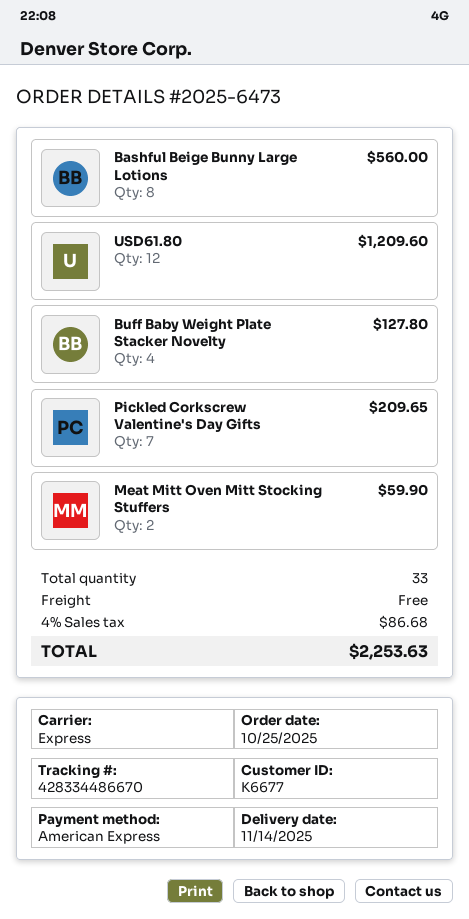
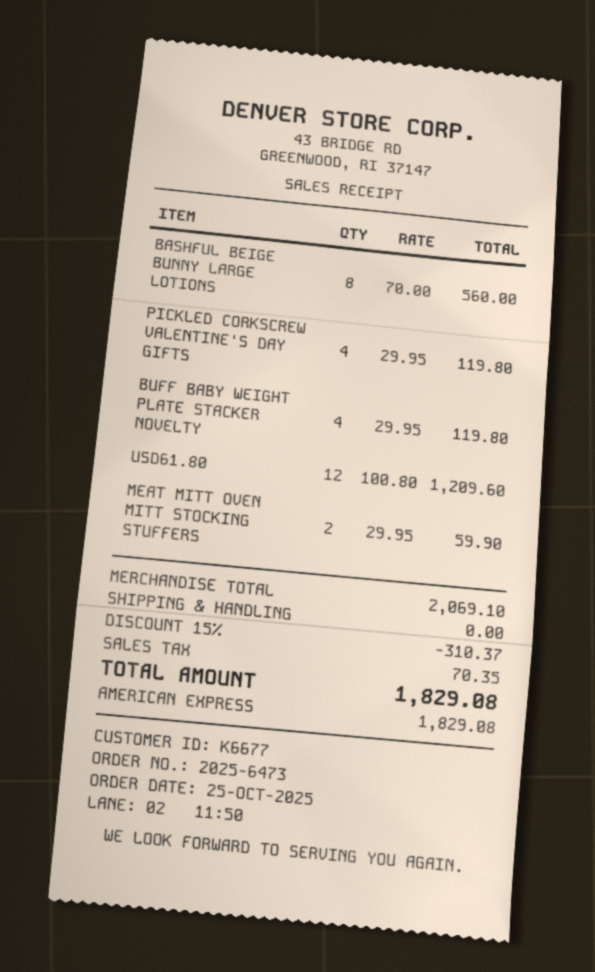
Buff Baby Weight Plate Stacker Novelty: 4 for 127.80 -> 4 for 119.80
Pickled Corkscrew Valentine's Day Gifts: 7 for 209.65 -> 4 for 119.80
discount: none -> 15% = 310.37
tax: 86.68 -> 70.35
total: 2253.63 -> 1829.08

